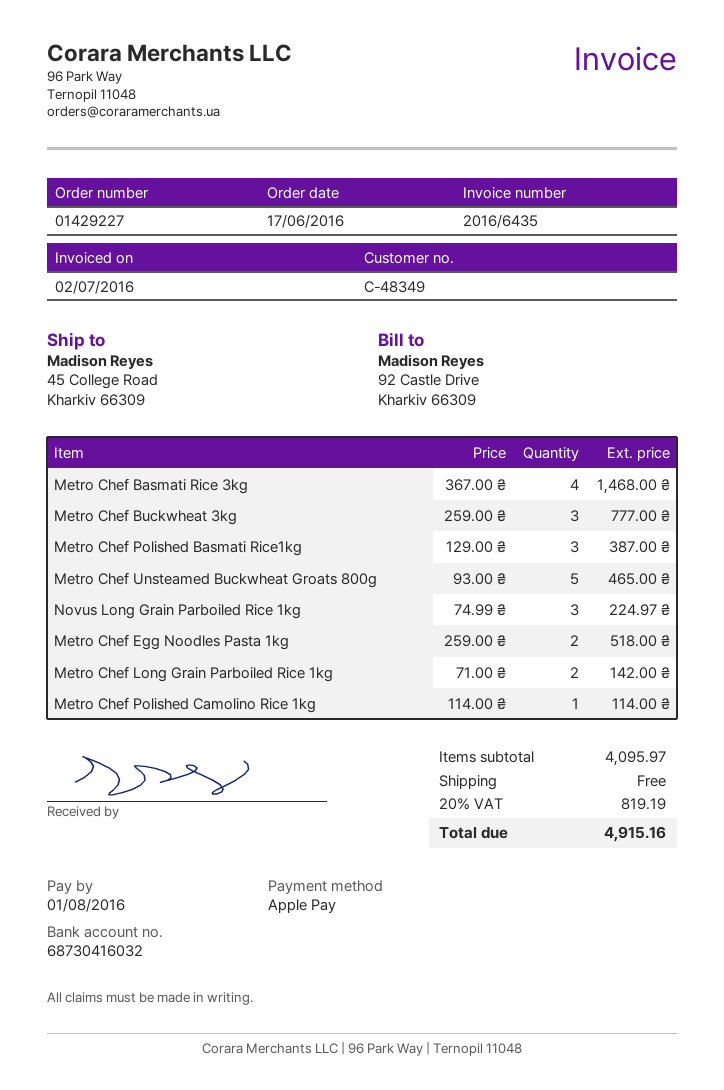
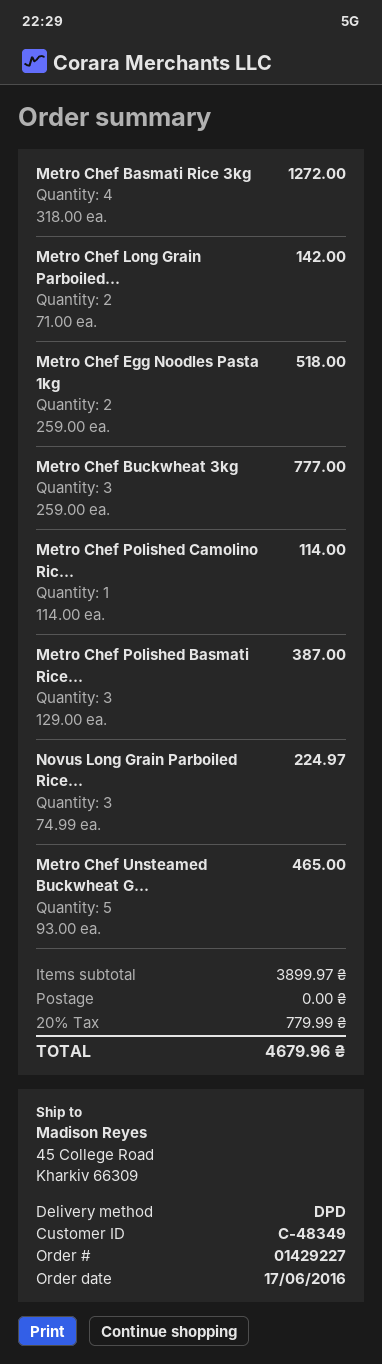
Metro Chef Basmati Rice 3kg: 4 x 367.00 = 1468.00 -> 4 x 318.00 = 1272.00
subtotal: 4095.97 -> 3899.97
tax: 20% = 819.19 -> 20% = 779.99
total: 4915.16 -> 4679.96

